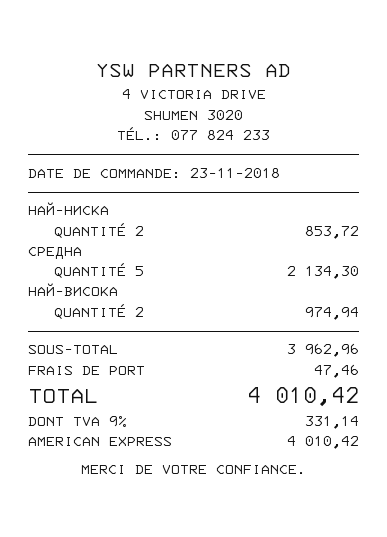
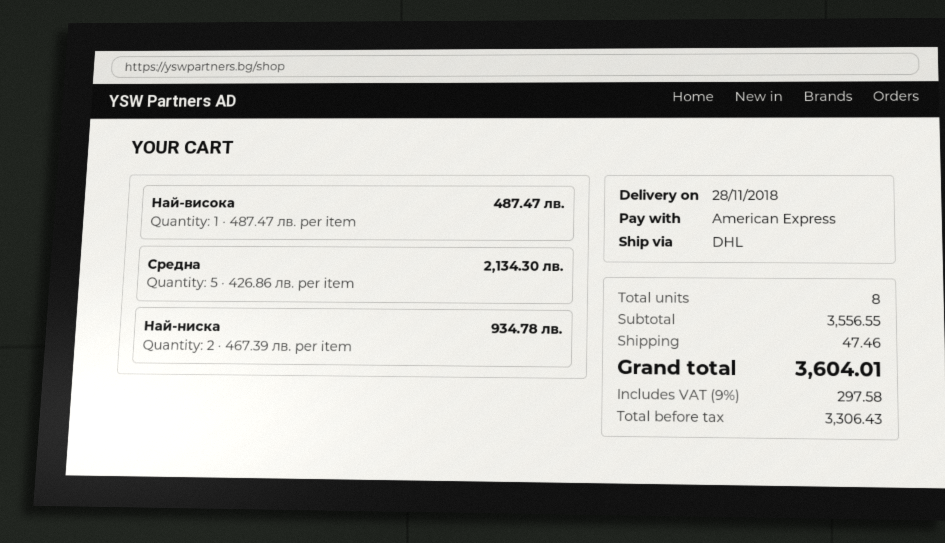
НАЙ-НИСКА: 2 for 853.72 -> 2 for 934.78
НАЙ-ВИСОКА: 2 for 974.94 -> 1 for 487.47
subtotal: 3962.96 -> 3556.55
tax: 9% = 331.14 -> 9% = 297.58
total: 4010.42 -> 3604.01

